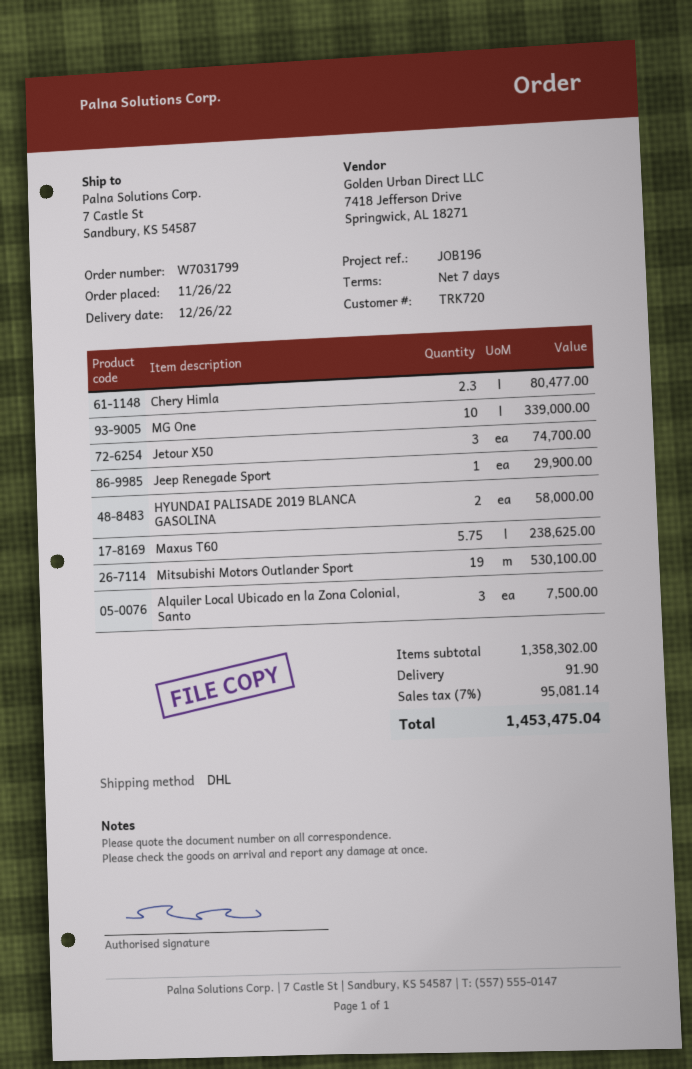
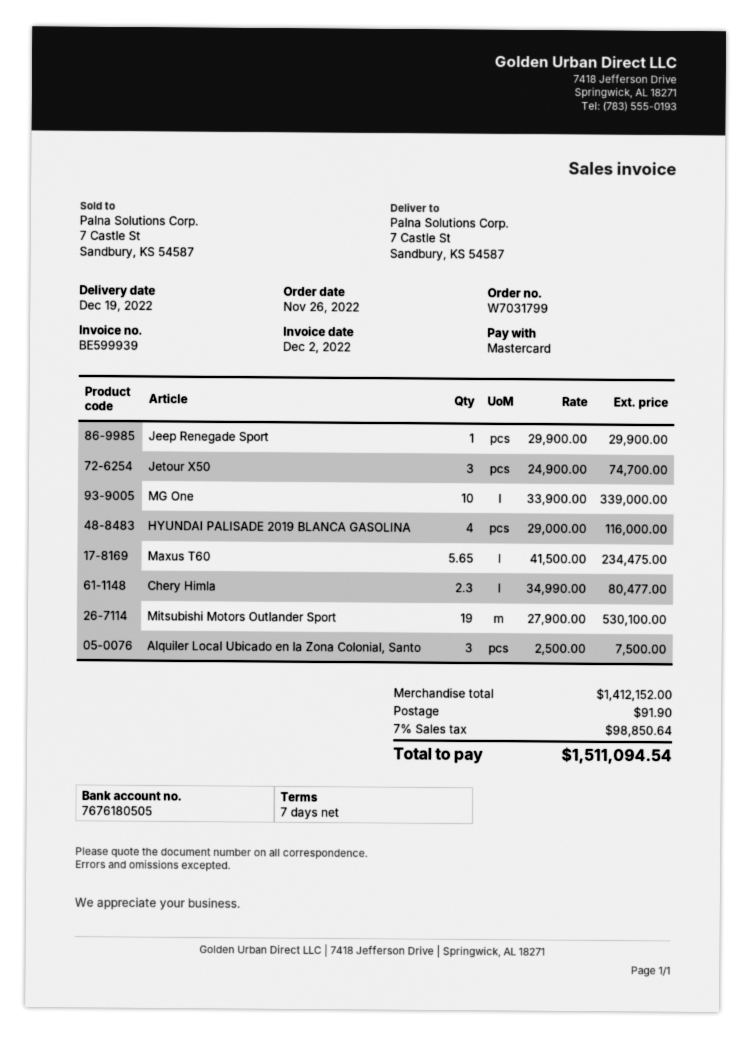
delivery date: 2022-12-26 -> 2022-12-19
HYUNDAI PALISADE 2019 BLANCA GASOLINA: 2 for 58000.00 -> 4 for 116000.00
Maxus T60: 5.75 for 238625.00 -> 5.65 for 234475.00
subtotal: 1358302.00 -> 1412152.00
tax: 7% = 95081.14 -> 7% = 98850.64
total: 1453475.04 -> 1511094.54

